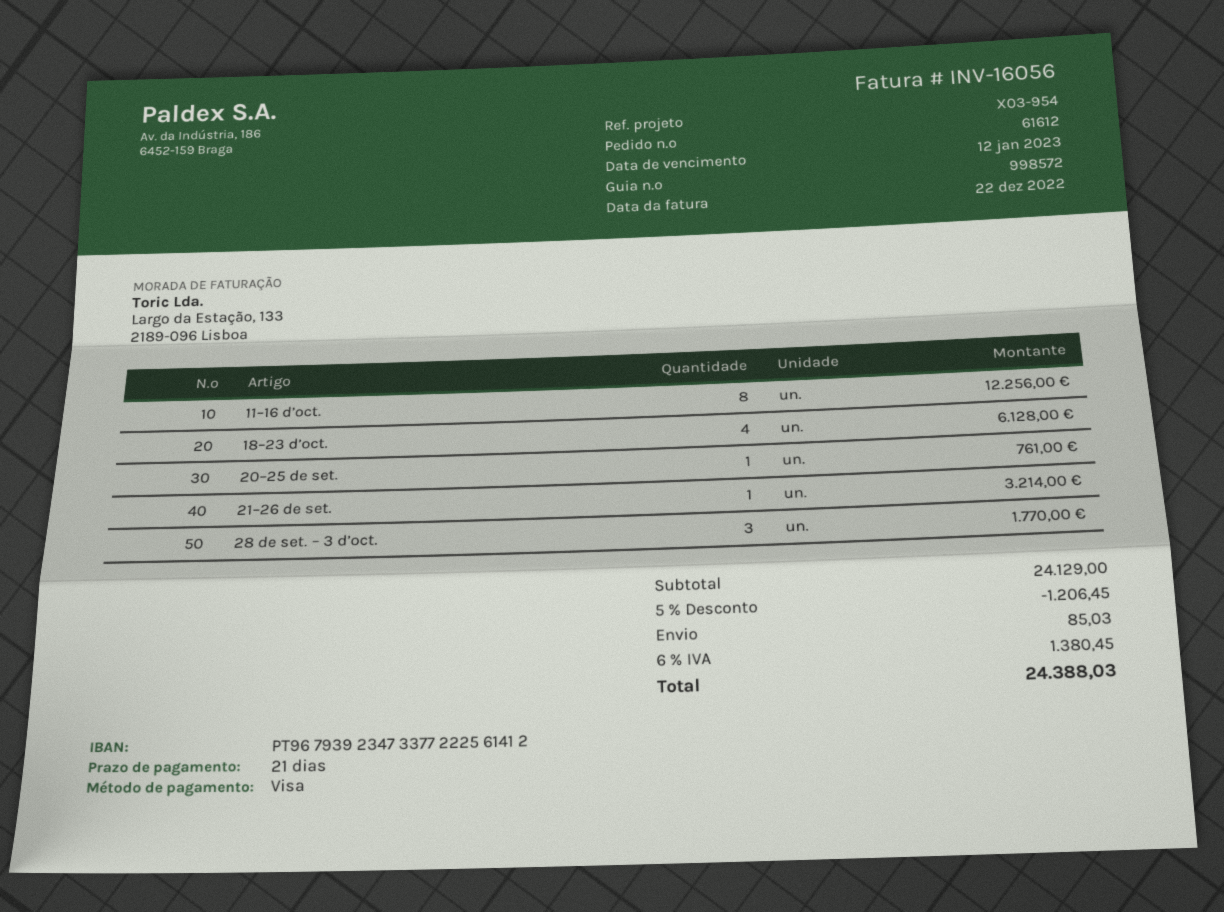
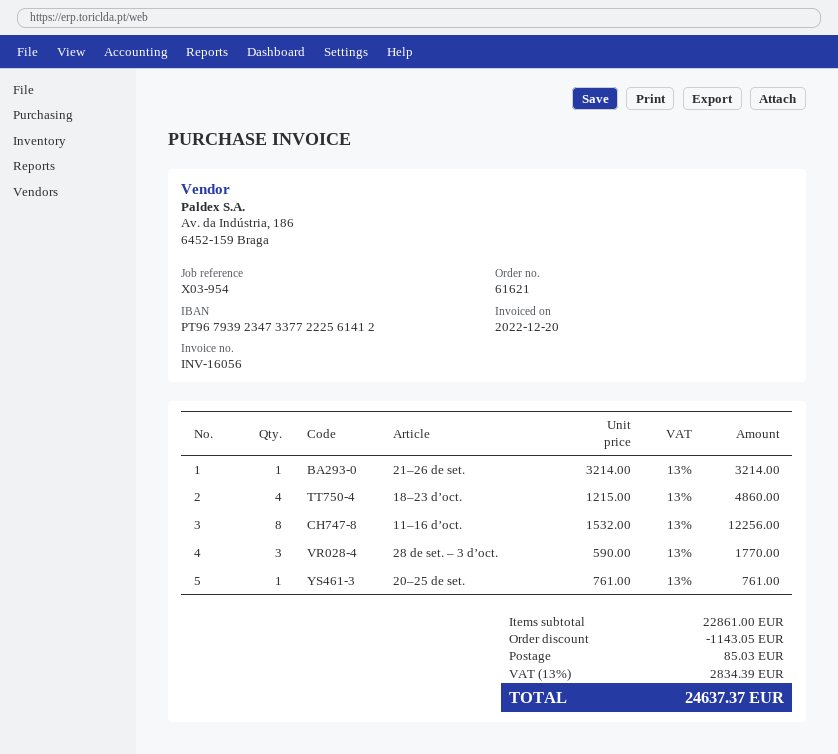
order number: 61612 -> 61621
invoice date: 2022-12-22 -> 2022-12-20
18–23 d’oct.: 4 for 6128.00 -> 4 for 4860.00
subtotal: 24129.00 -> 22861.00
discount: 1206.45 -> 1143.05
tax: 6% = 1380.45 -> 13% = 2834.39
total: 24388.03 -> 24637.37

